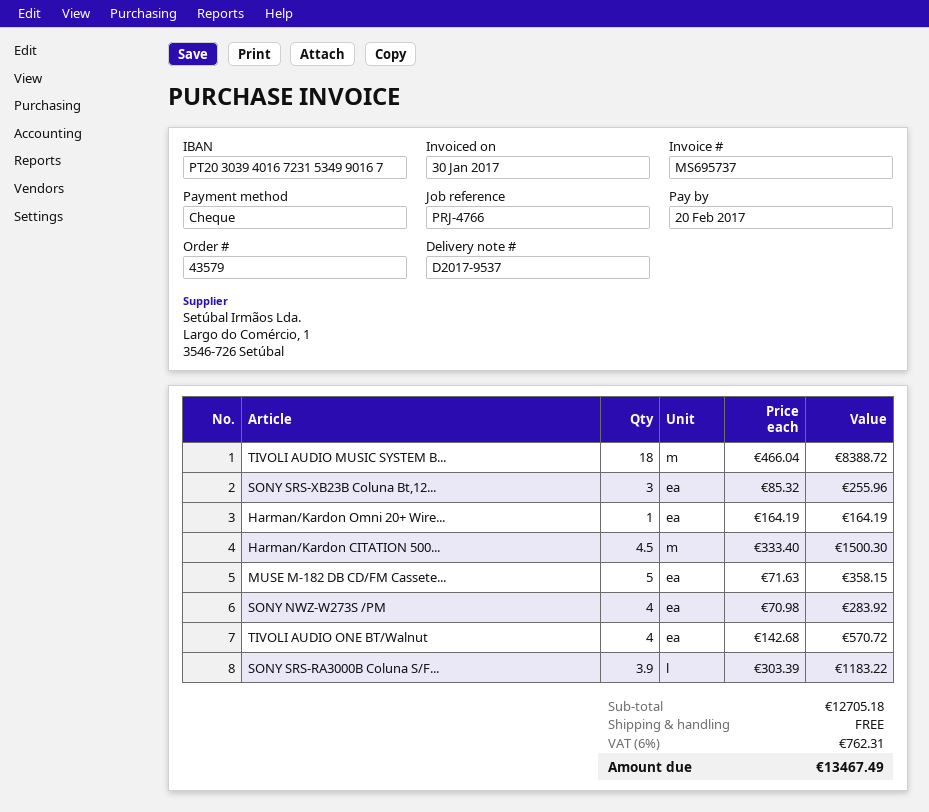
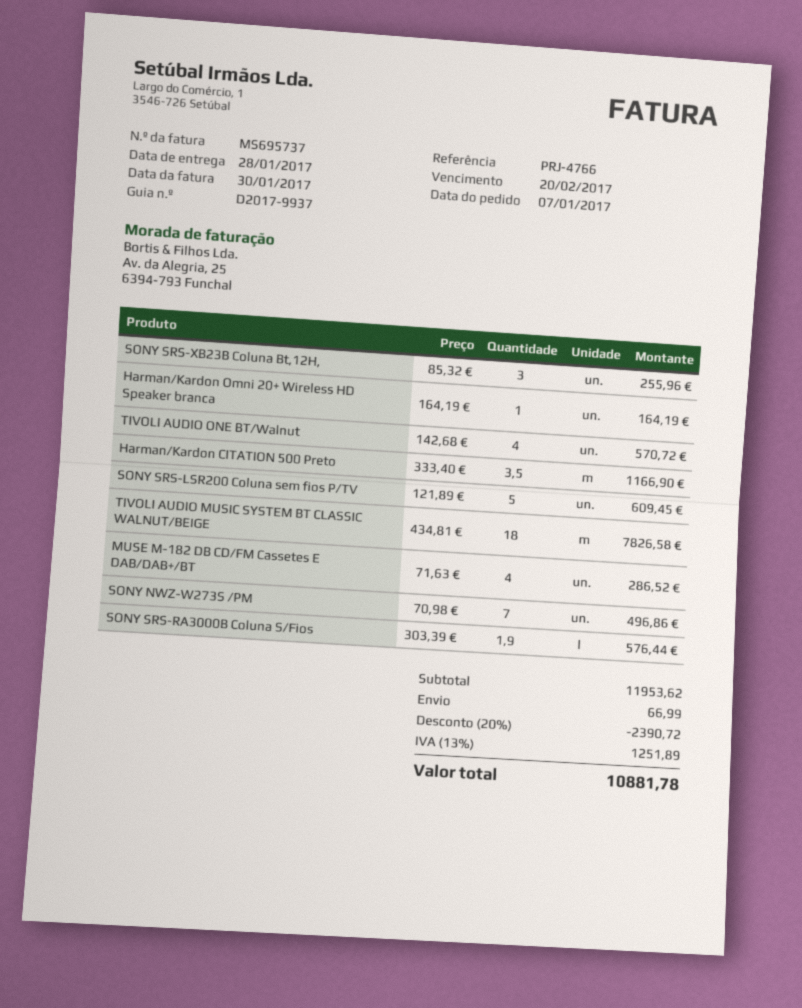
delivery note number: D2017-9537 -> D2017-9937
TIVOLI AUDIO MUSIC SYSTEM B...: 18 x 466.04 = 8388.72 -> 18 x 434.81 = 7826.58
Harman/Kardon CITATION 500...: 4.5 x 333.40 = 1500.30 -> 3.5 x 333.40 = 1166.90
MUSE M-182 DB CD/FM Cassete...: 5 x 71.63 = 358.15 -> 4 x 71.63 = 286.52
SONY NWZ-W273S /PM: 4 x 70.98 = 283.92 -> 7 x 70.98 = 496.86
SONY SRS-RA3000B Coluna S/F...: 3.9 x 303.39 = 1183.22 -> 1.9 x 303.39 = 576.44
SONY SRS-LSR200 Coluna sem fios P/TV: none -> 5 x 121.89 = 609.45
subtotal: 12705.18 -> 11953.62
discount: none -> 20% = 2390.72
shipping: 0.00 -> 66.99
tax: 6% = 762.31 -> 13% = 1251.89
total: 13467.49 -> 10881.78

